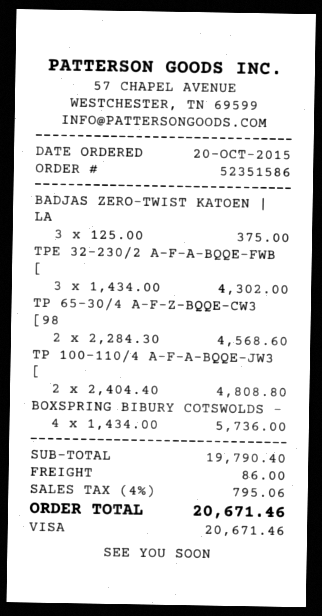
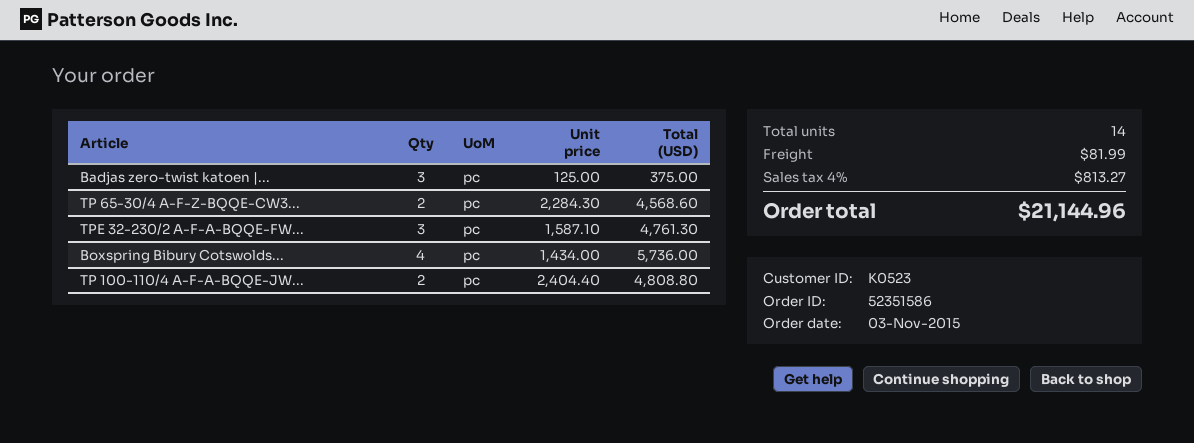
order date: 2015-10-20 -> 2015-11-03
TPE 32-230/2 A-F-A-BQQE-FWB [: 3 x 1434.00 = 4302.00 -> 3 x 1587.10 = 4761.30
shipping: 86.00 -> 81.99
tax: 4% = 795.06 -> 4% = 813.27
total: 20671.46 -> 21144.96

